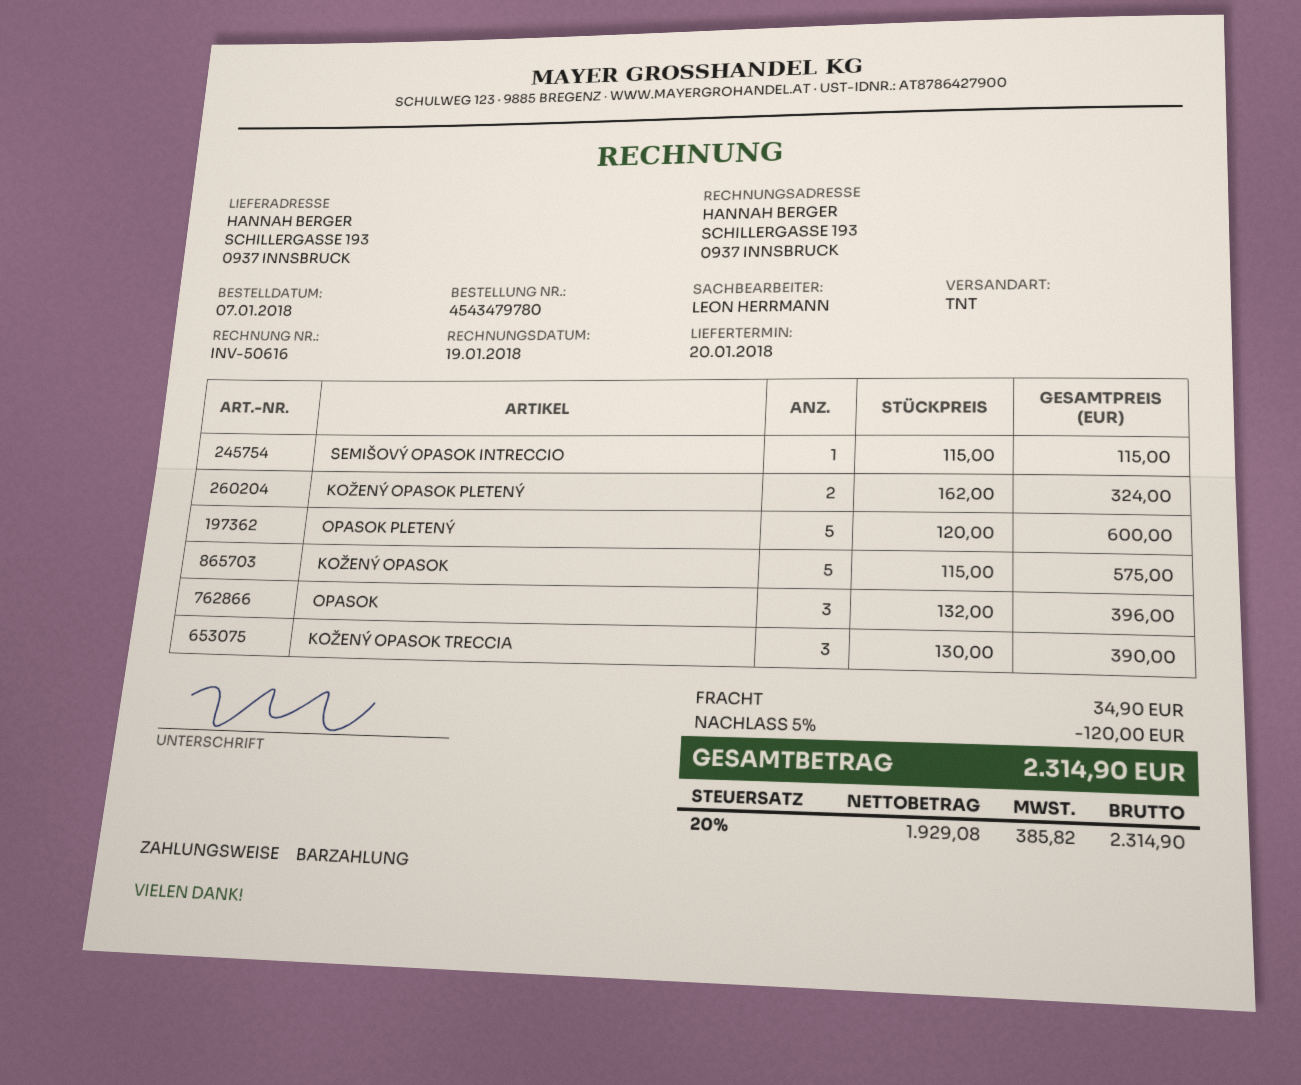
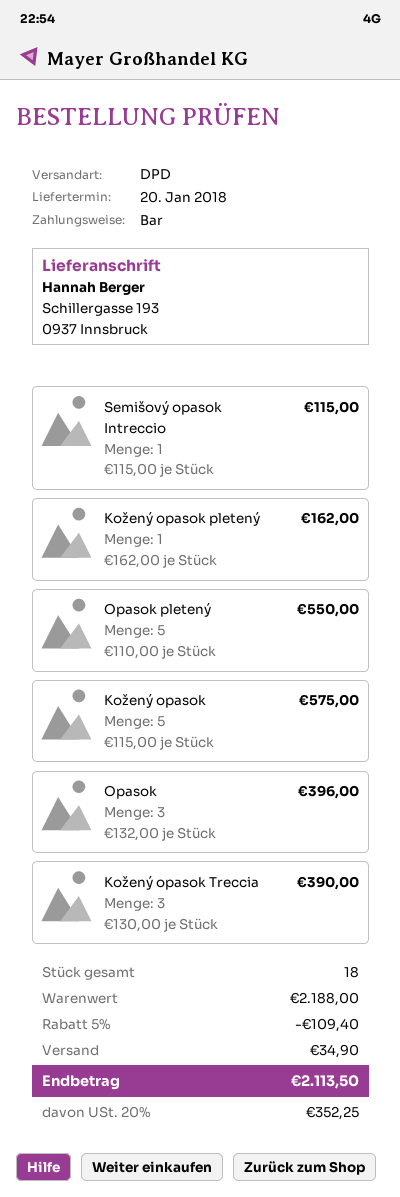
shipping method: TNT -> DPD
KOŽENÝ OPASOK PLETENÝ: 2 x 162.00 = 324.00 -> 1 x 162.00 = 162.00
OPASOK PLETENÝ: 5 x 120.00 = 600.00 -> 5 x 110.00 = 550.00
discount: 5% = 120.00 -> 5% = 109.40
tax: 20% = 385.82 -> 20% = 352.25
total: 2314.90 -> 2113.50

